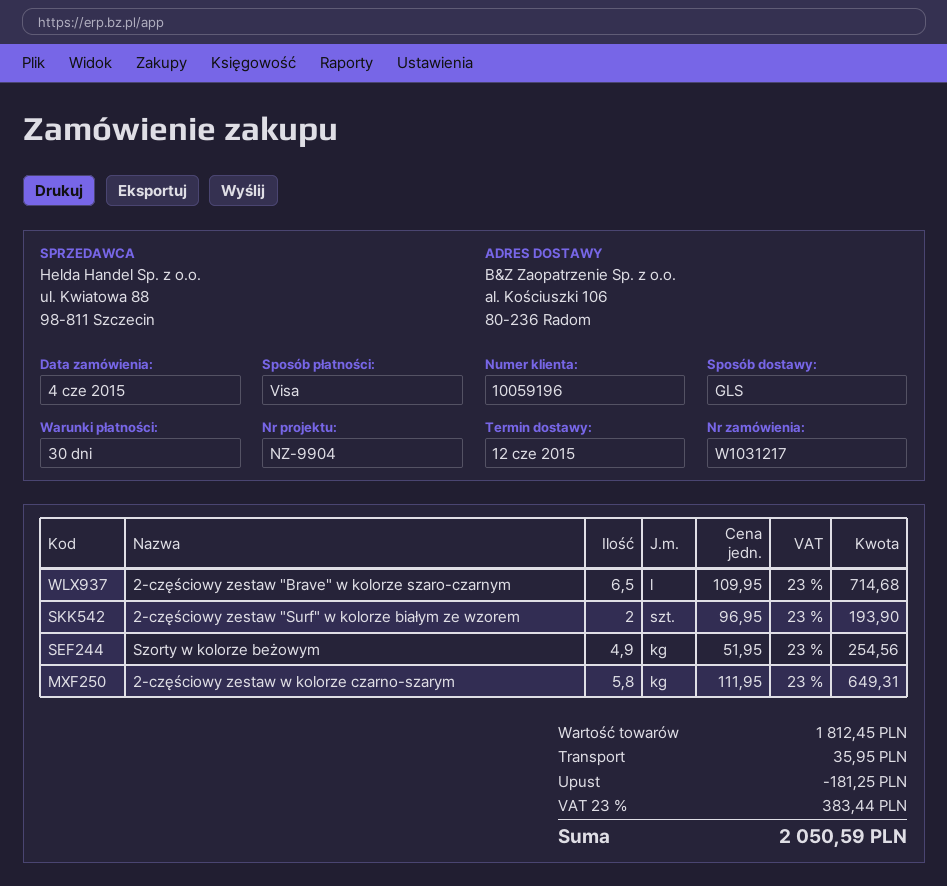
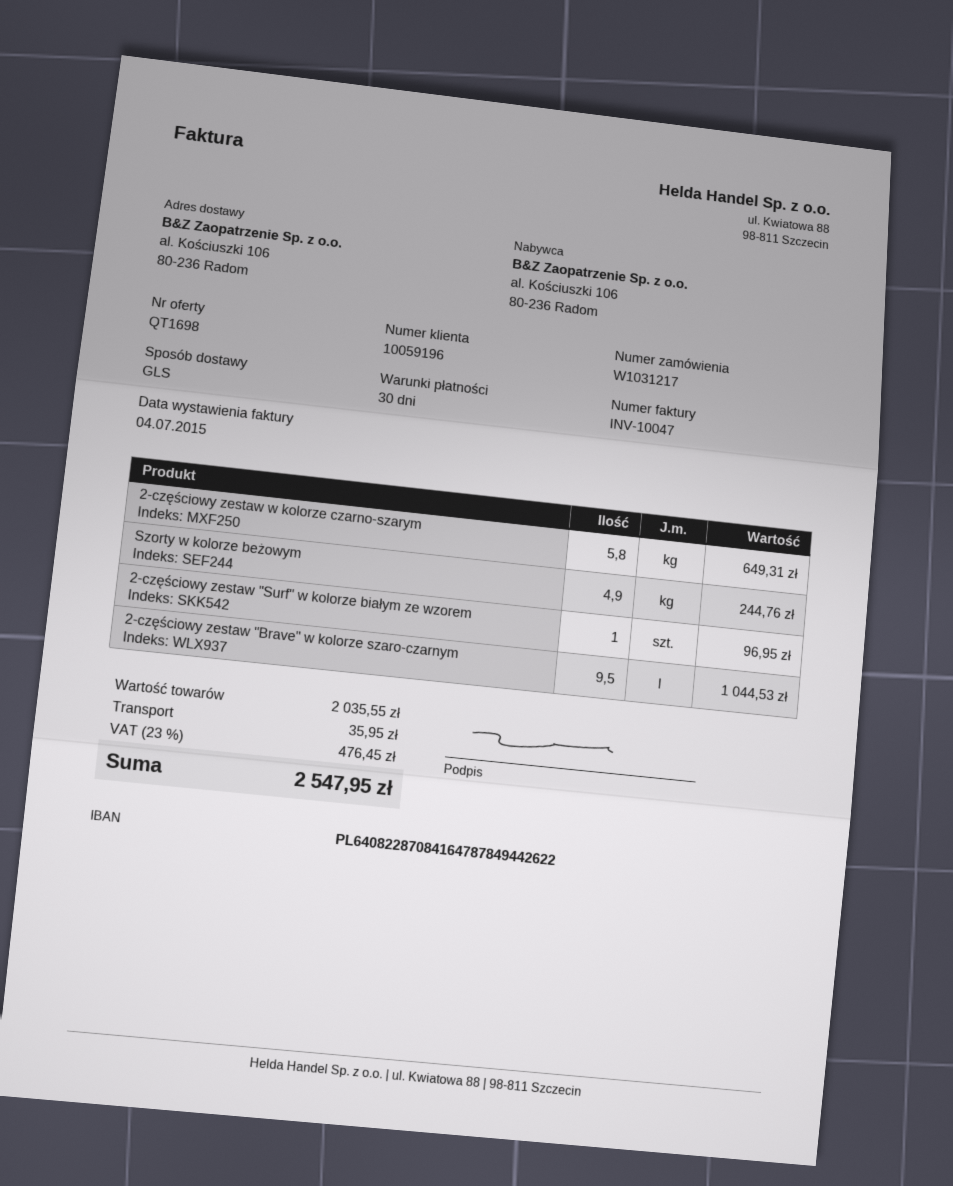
2-częściowy zestaw "Brave" w kolorze szaro-czarnym: 6.5 for 714.68 -> 9.5 for 1044.53
2-częściowy zestaw "Surf" w kolorze białym ze wzorem: 2 for 193.90 -> 1 for 96.95
Szorty w kolorze beżowym: 4.9 for 254.56 -> 4.9 for 244.76
subtotal: 1812.45 -> 2035.55
discount: 181.25 -> none
tax: 23% = 383.44 -> 23% = 476.45
total: 2050.59 -> 2547.95

